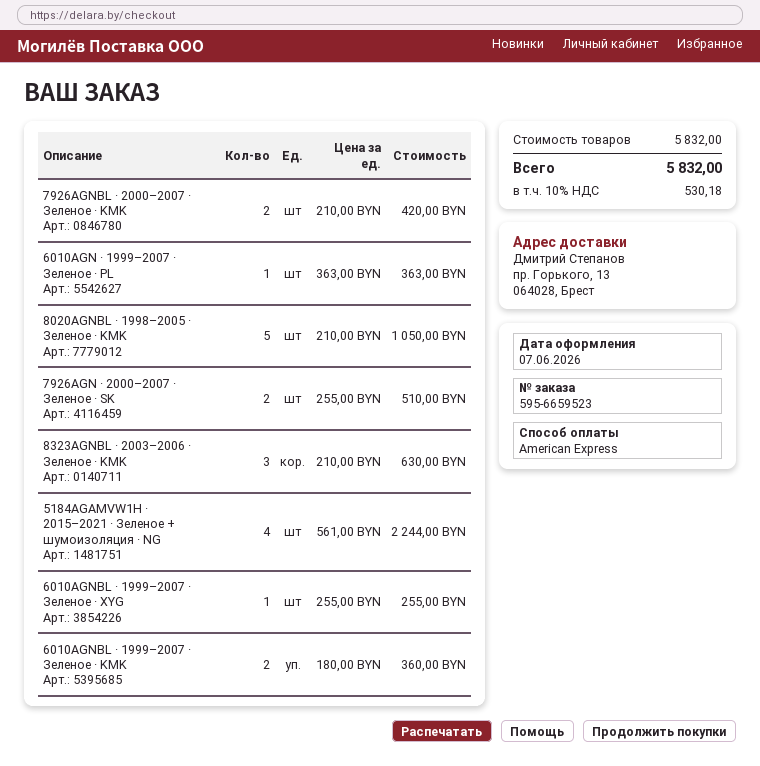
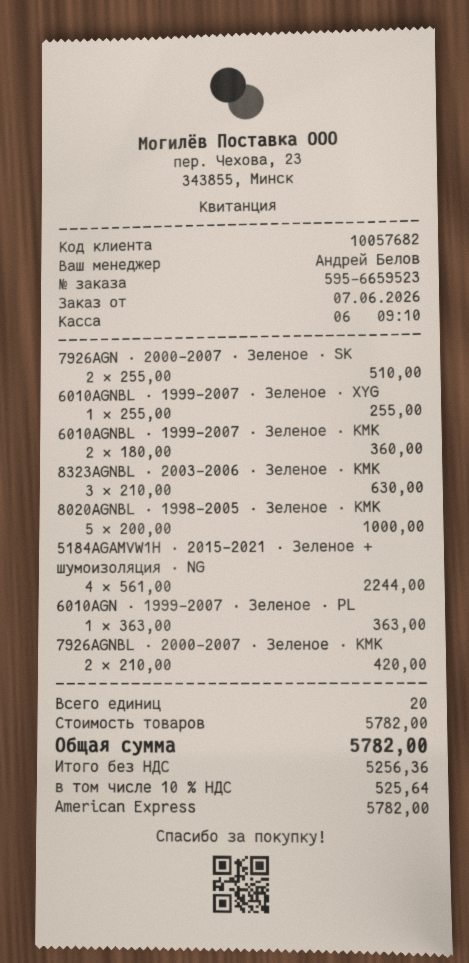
8020AGNBL · 1998–2005 · Зеленое · KMK: 5 x 210.00 = 1050.00 -> 5 x 200.00 = 1000.00
subtotal: 5832.00 -> 5782.00
tax: 10% = 530.18 -> 10% = 525.64
total: 5832.00 -> 5782.00

